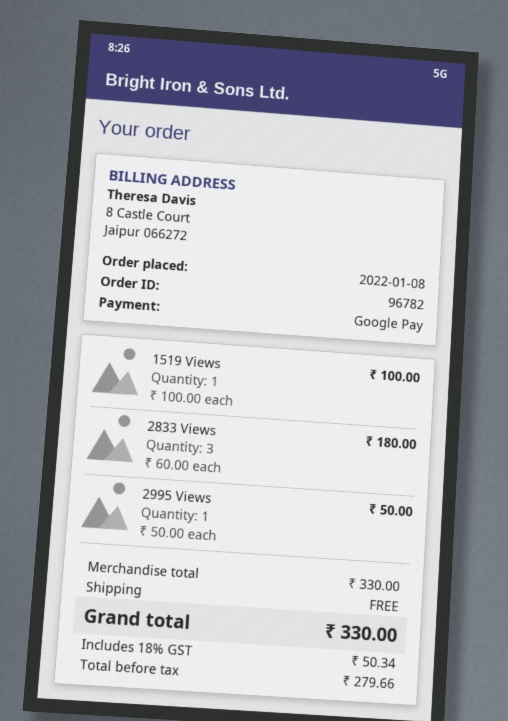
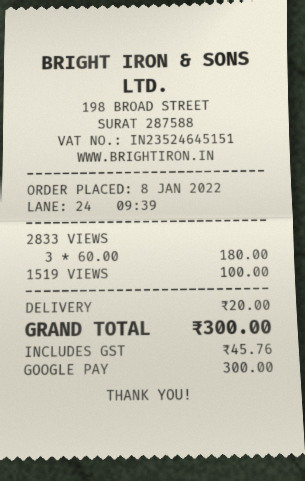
2995 Views: 1 x 50.00 = 50.00 -> none
shipping: 0.00 -> 20.00
tax: 50.34 -> 45.76
total: 330.00 -> 300.00

